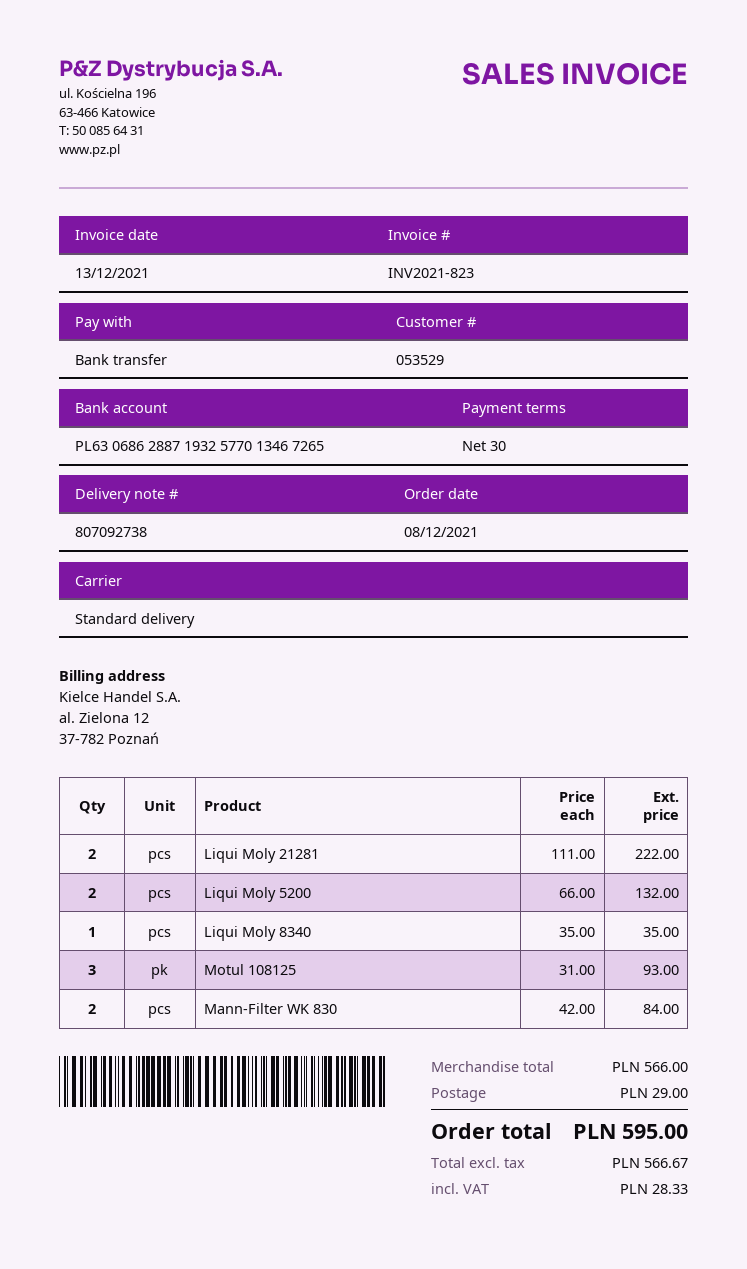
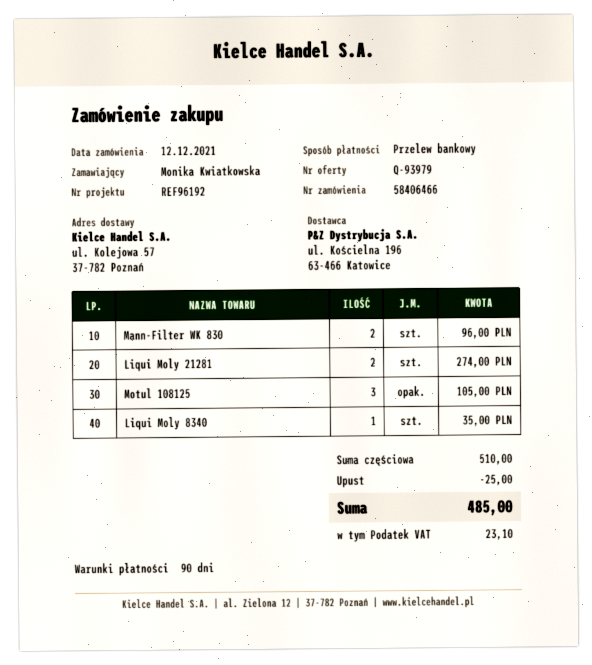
order date: 2021-12-08 -> 2021-12-12
payment terms: 30 days -> 90 days
Liqui Moly 21281: 2 for 222.00 -> 2 for 274.00
Liqui Moly 5200: 2 for 132.00 -> none
Motul 108125: 3 for 93.00 -> 3 for 105.00
Mann-Filter WK 830: 2 for 84.00 -> 2 for 96.00
subtotal: 566.00 -> 510.00
discount: none -> 25.00
shipping: 29.00 -> none
tax: 28.33 -> 23.10
total: 595.00 -> 485.00

